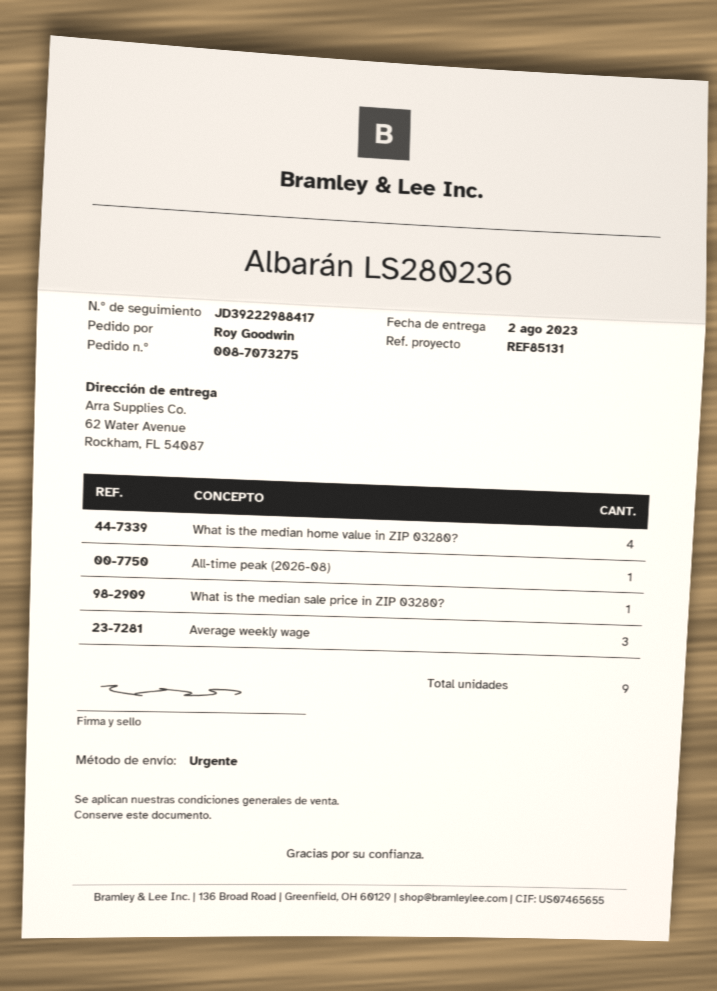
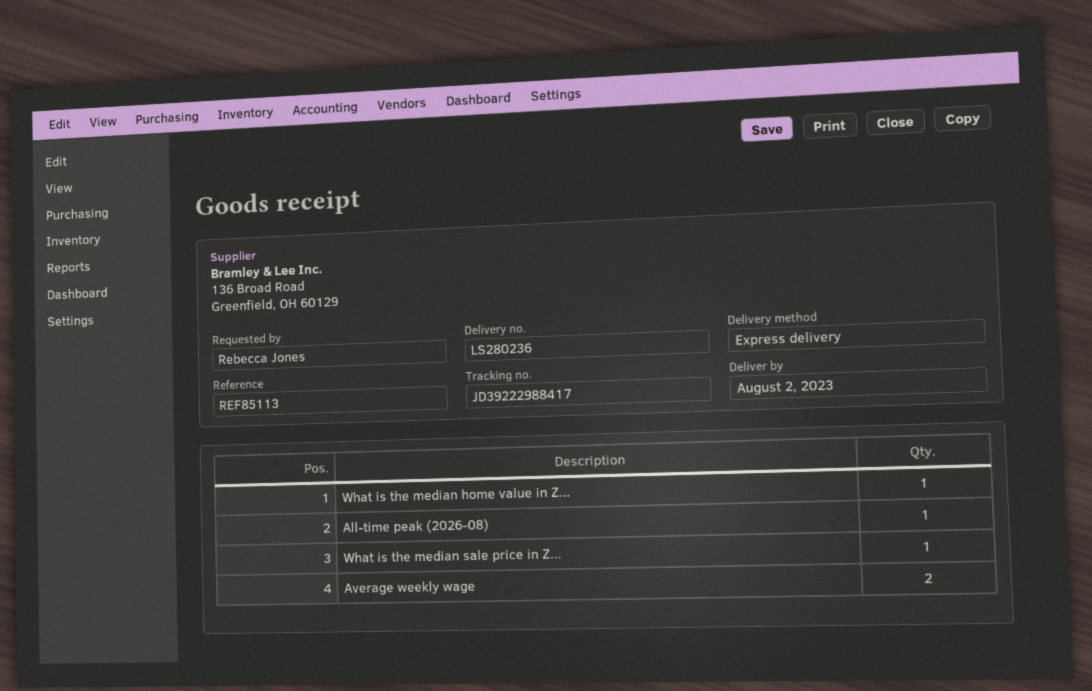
reference: REF85131 -> REF85113
ordered by: Roy Goodwin -> Rebecca Jones
What is the median home value in ZIP 03280?: 4 -> 1
Average weekly wage: 3 -> 2

